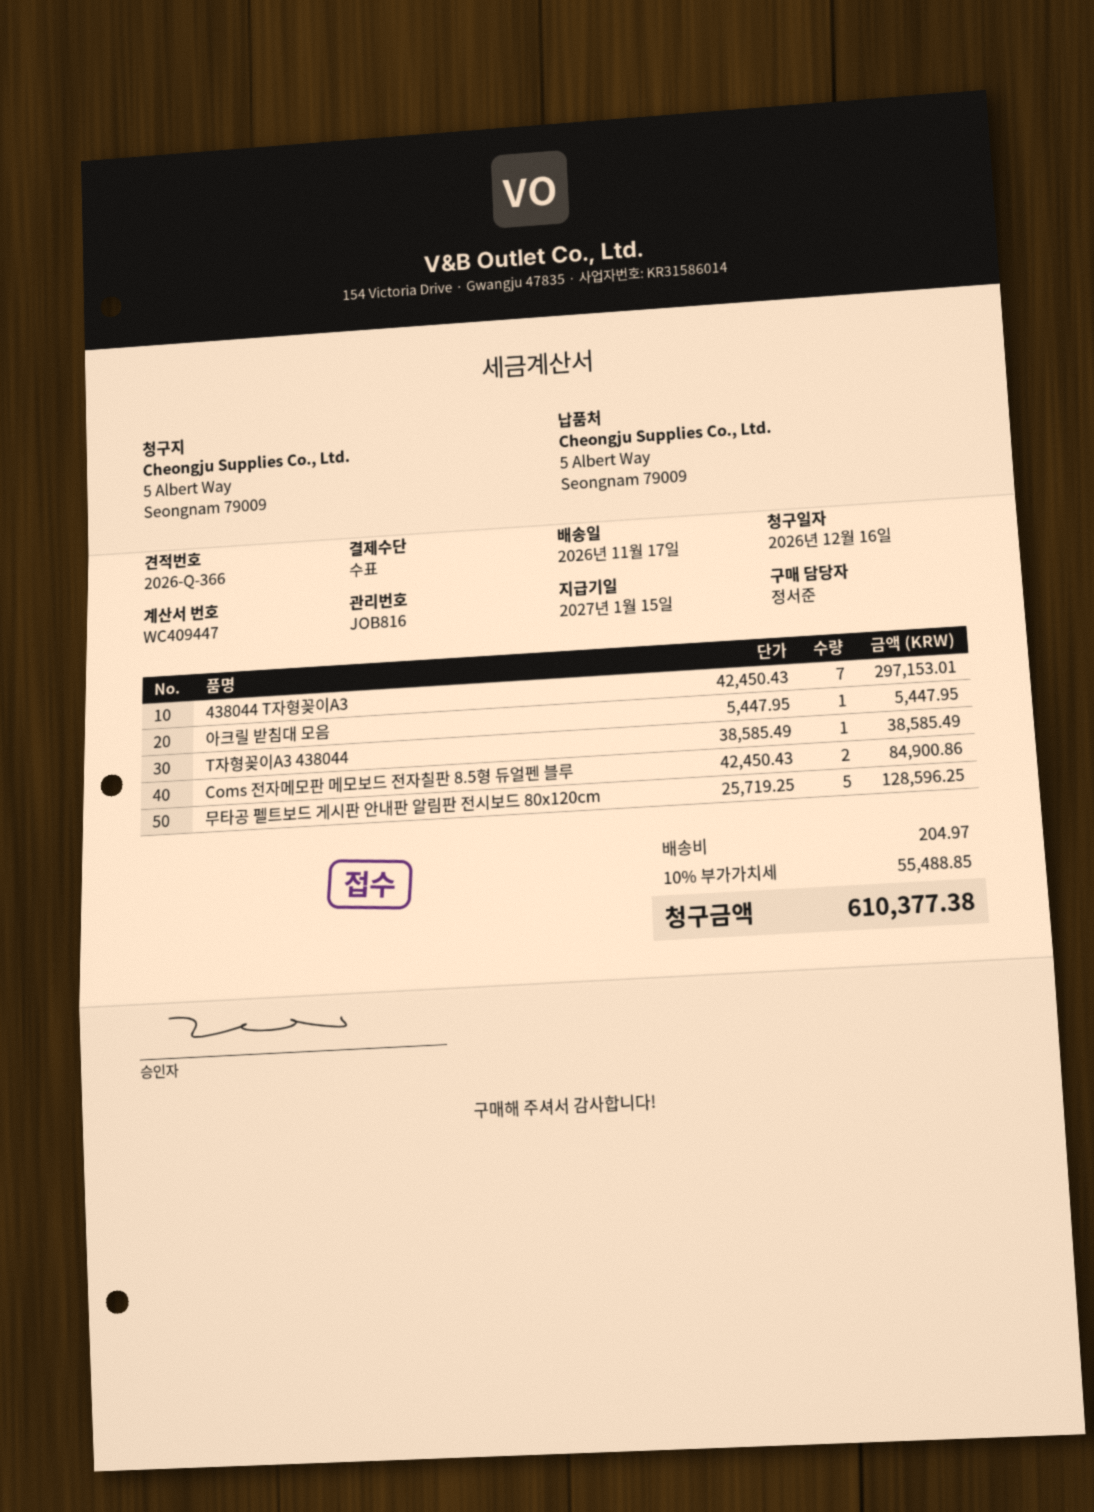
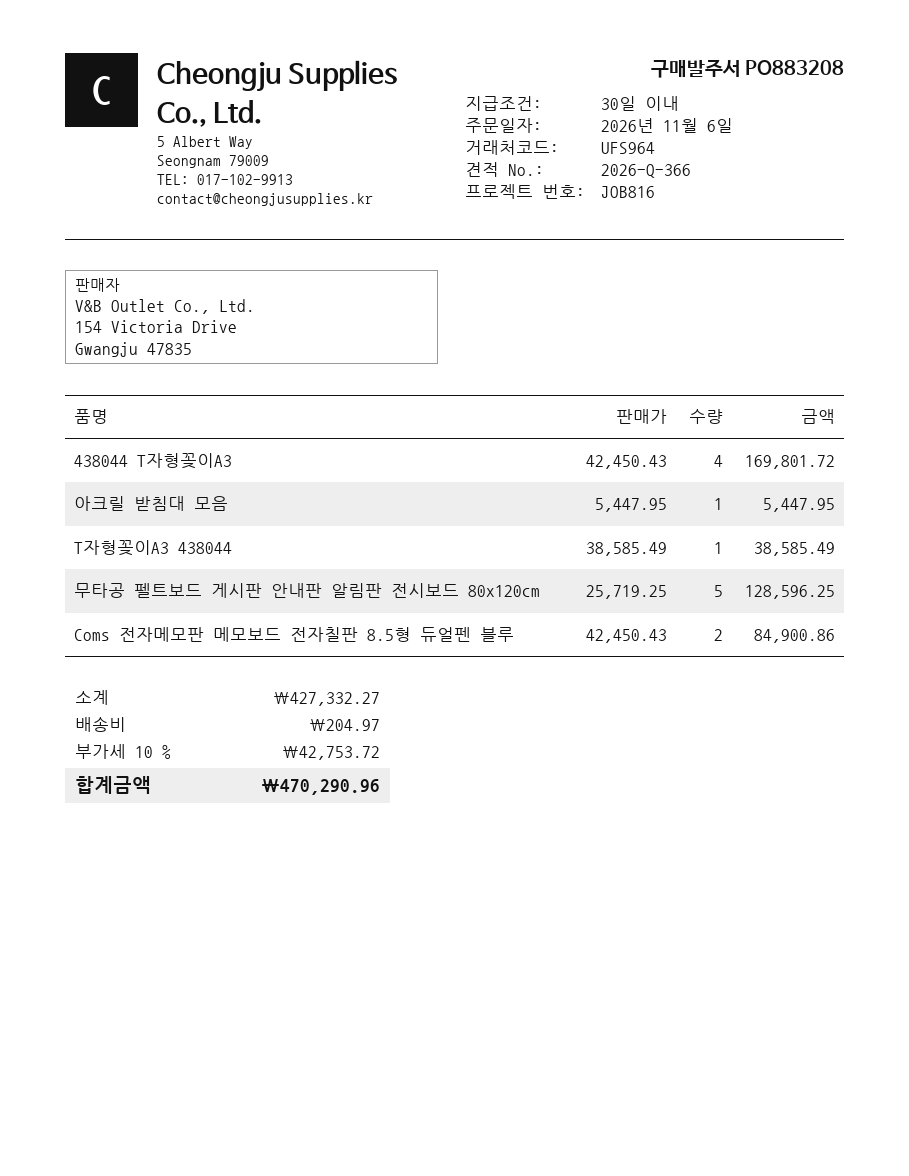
438044 T자형꽂이A3: 7 x 42450.43 = 297153.01 -> 4 x 42450.43 = 169801.72
tax: 10% = 55488.85 -> 10% = 42753.72
total: 610377.38 -> 470290.96

